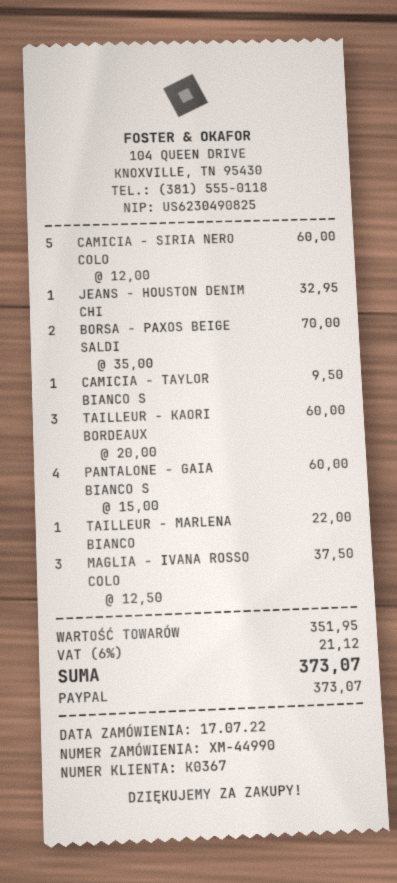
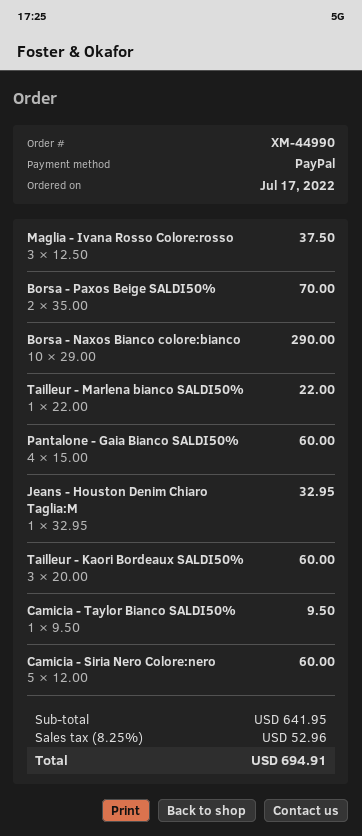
Borsa - Naxos Bianco colore:bianco: none -> 10 x 29.00 = 290.00
subtotal: 351.95 -> 641.95
tax: 6% = 21.12 -> 8.25% = 52.96
total: 373.07 -> 694.91

